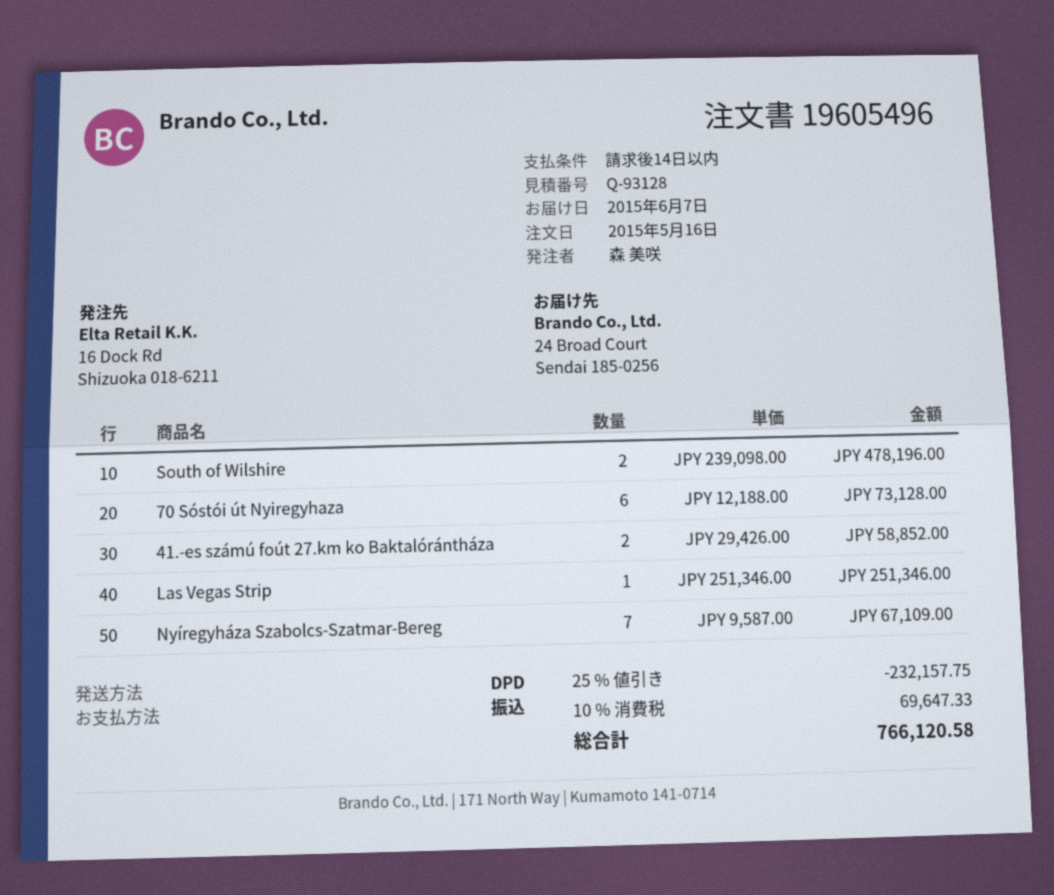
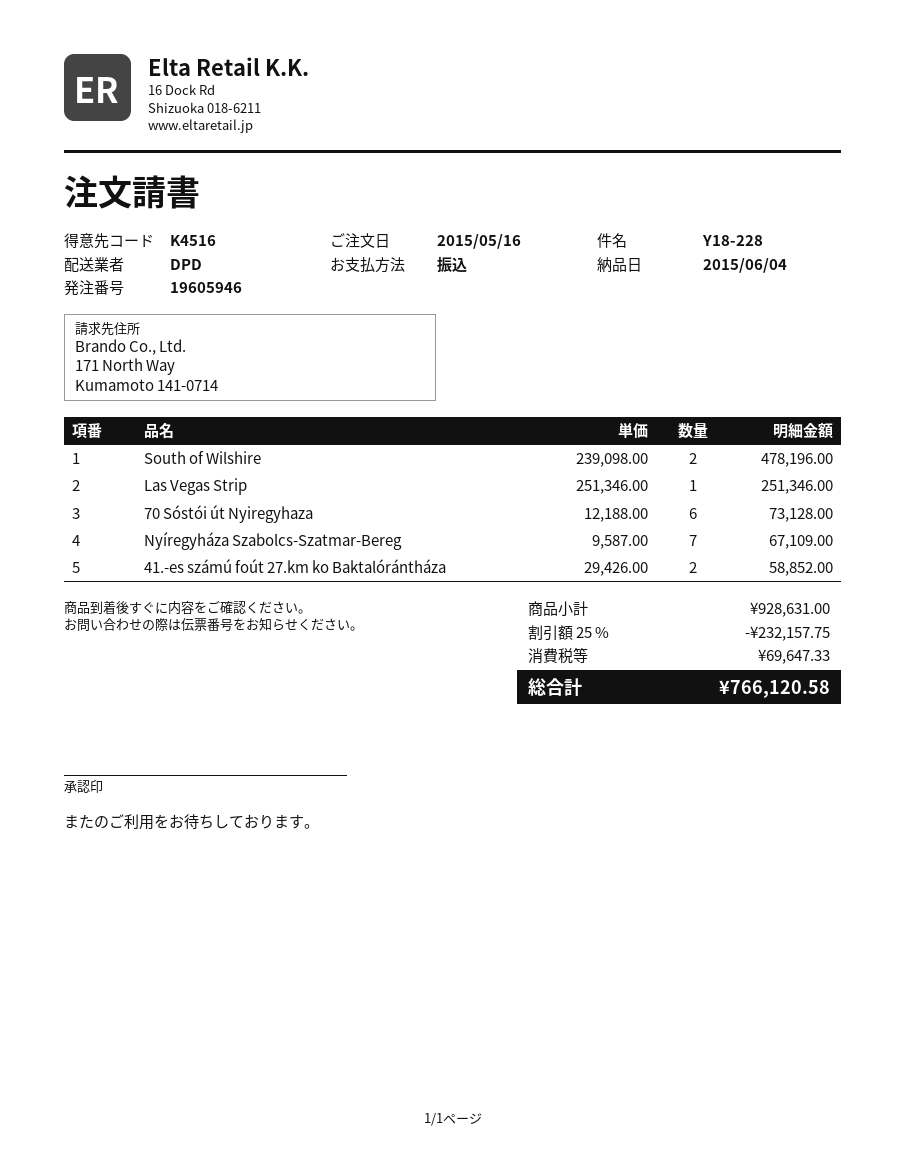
order number: 19605496 -> 19605946
delivery date: 2015-06-07 -> 2015-06-04

